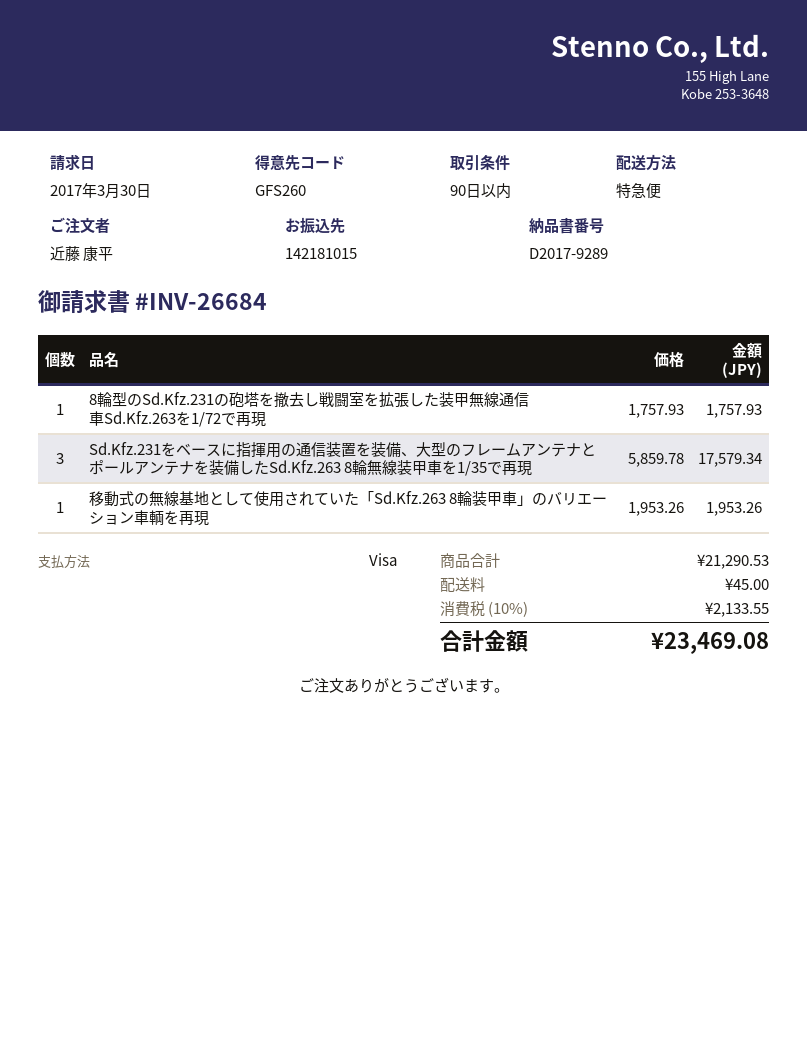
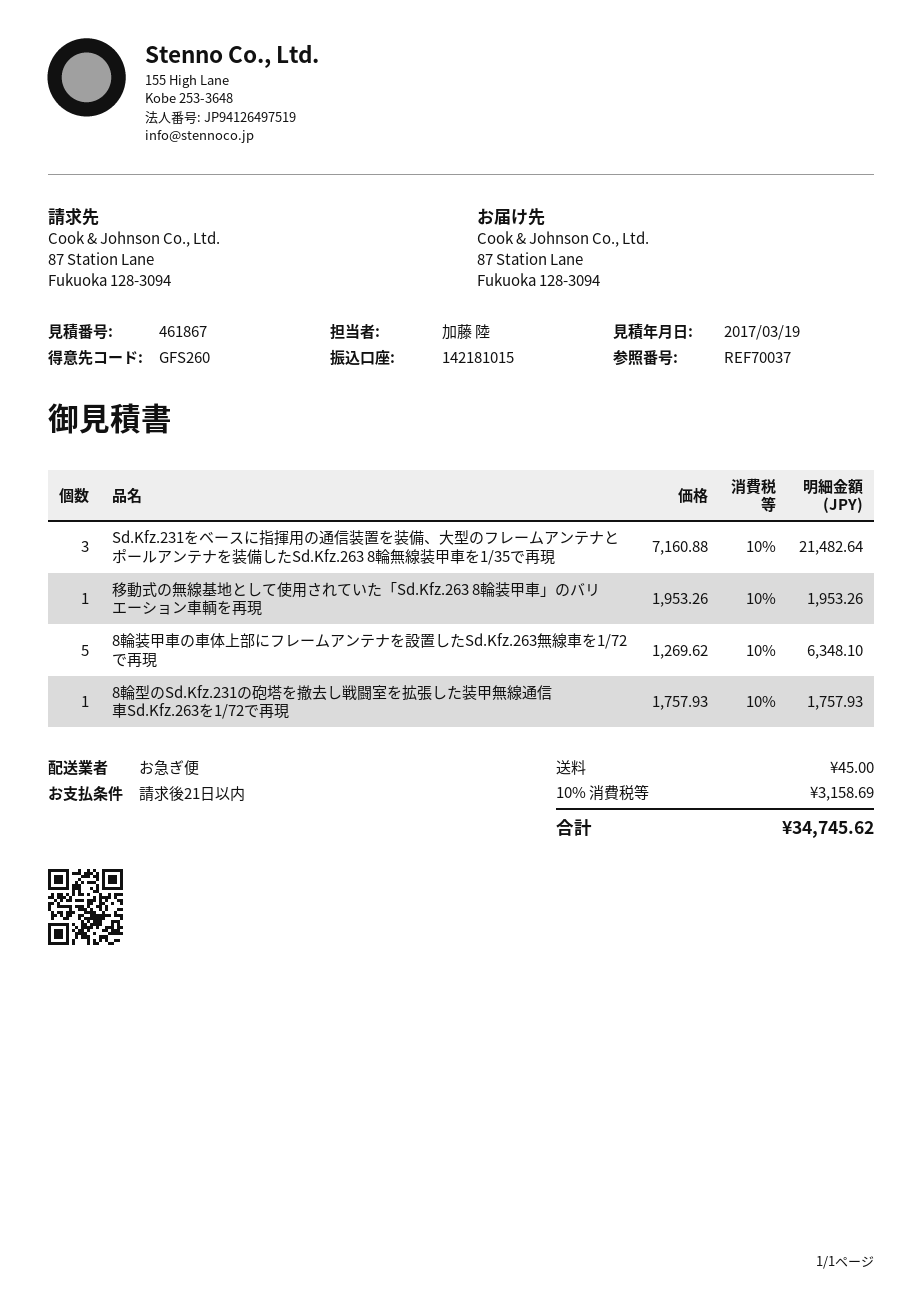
payment terms: 90 days -> 21 days
Sd.Kfz.231をベースに指揮用の通信装置を装備、大型のフレームアンテナとポールアンテナを装備したSd.Kfz.263 8輪無線装甲車を1/35で再現: 3 x 5859.78 = 17579.34 -> 3 x 7160.88 = 21482.64
8輪装甲車の車体上部にフレームアンテナを設置したSd.Kfz.263無線車を1/72で再現: none -> 5 x 1269.62 = 6348.10
tax: 10% = 2133.55 -> 10% = 3158.69
total: 23469.08 -> 34745.62

